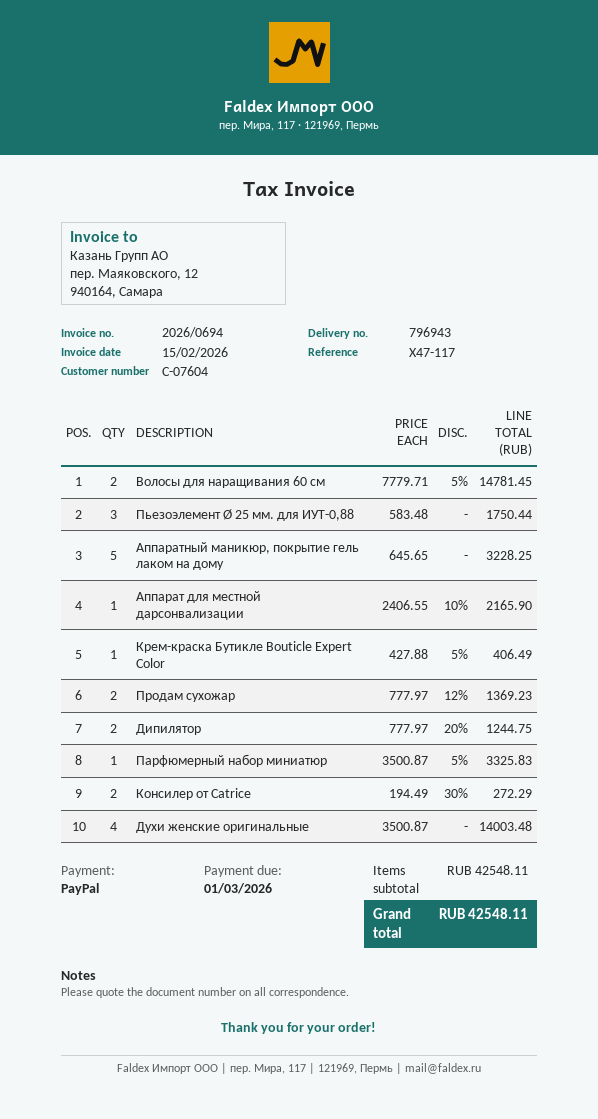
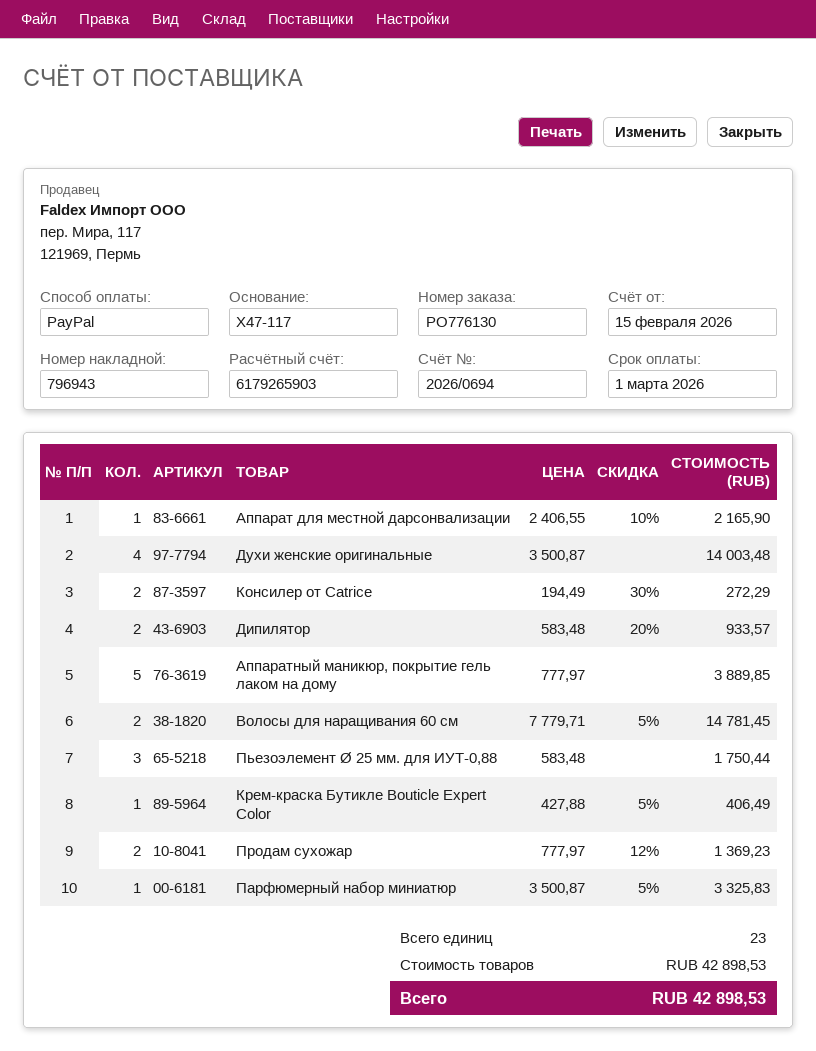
Аппаратный маникюр, покрытие гель лаком на дому: 5 x 645.65 = 3228.25 -> 5 x 777.97 = 3889.85
Дипилятор: 2 x 777.97 - 20% = 1244.75 -> 2 x 583.48 - 20% = 933.57
subtotal: 42548.11 -> 42898.53
total: 42548.11 -> 42898.53

